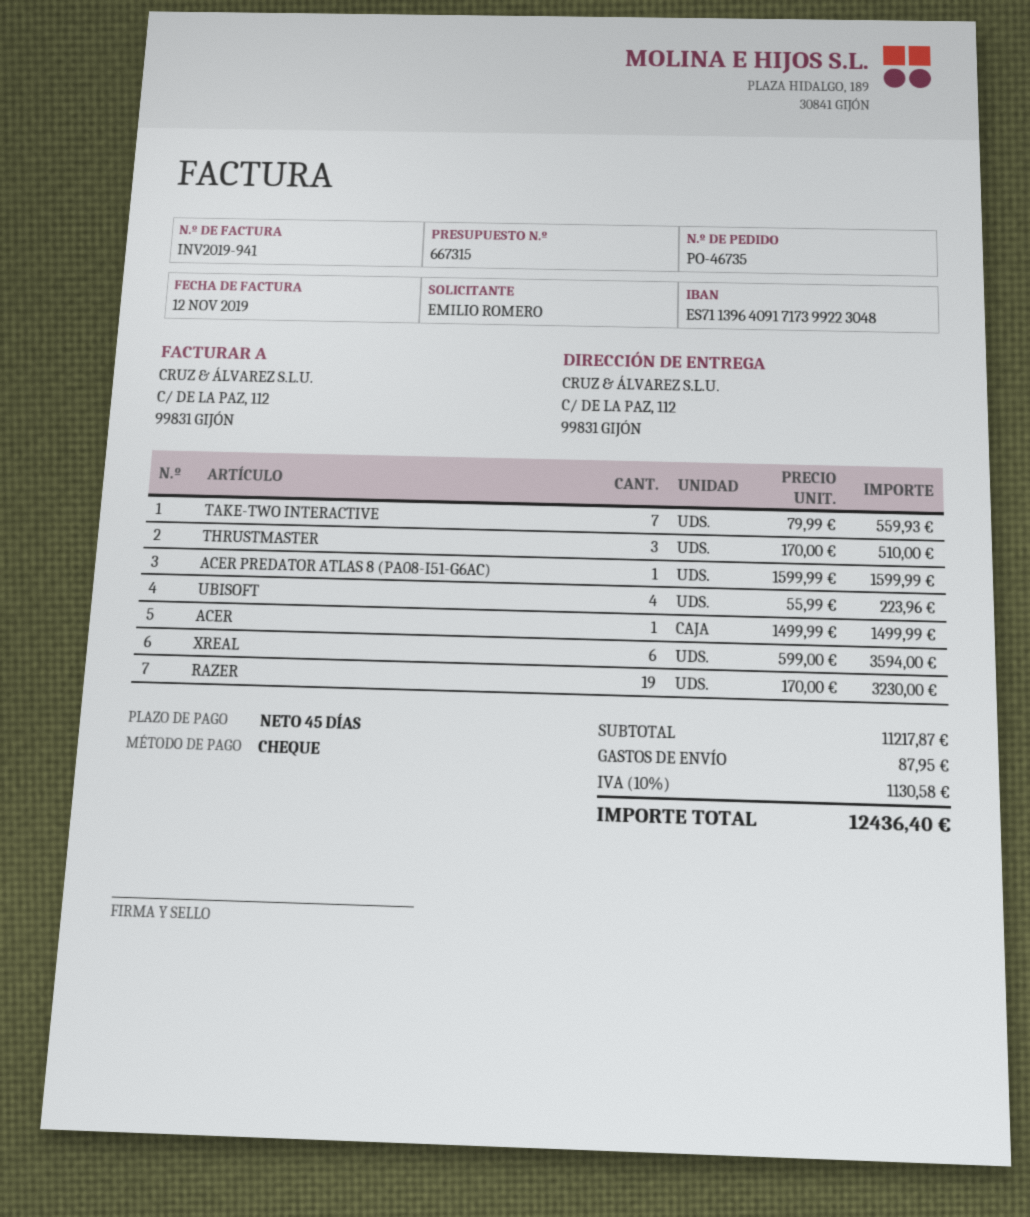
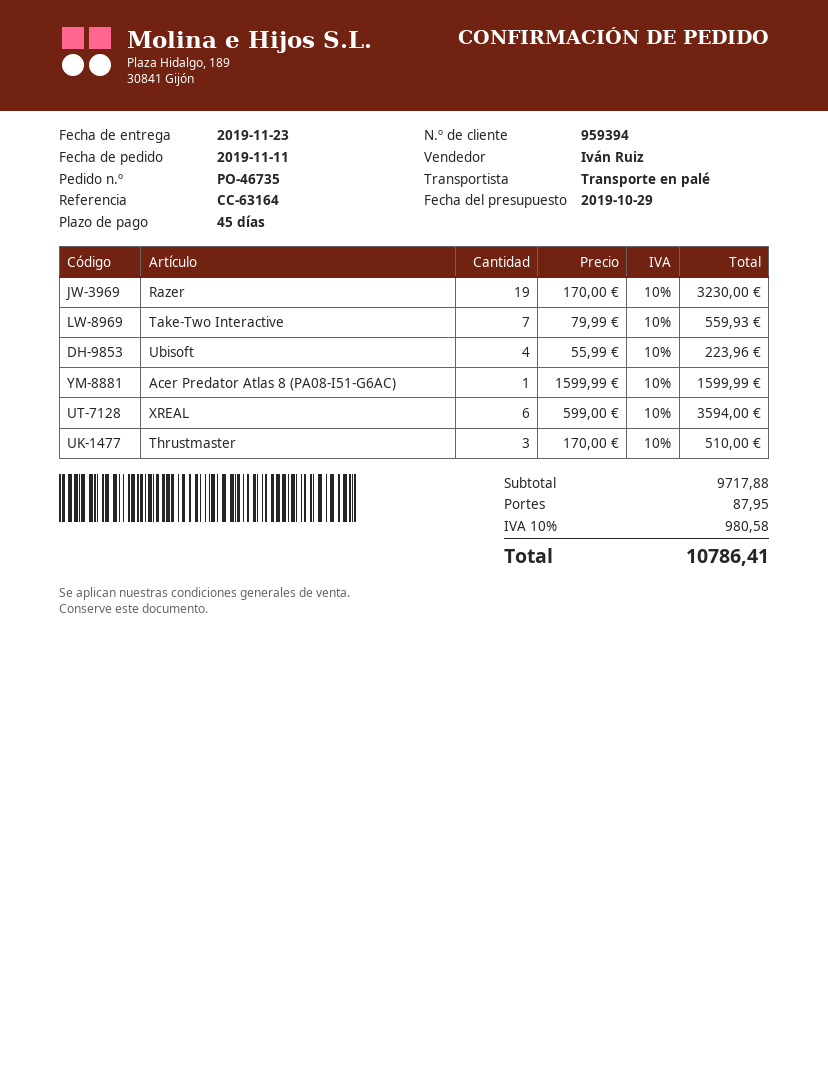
ACER: 1 x 1499.99 = 1499.99 -> none
subtotal: 11217.87 -> 9717.88
tax: 10% = 1130.58 -> 10% = 980.58
total: 12436.40 -> 10786.41

